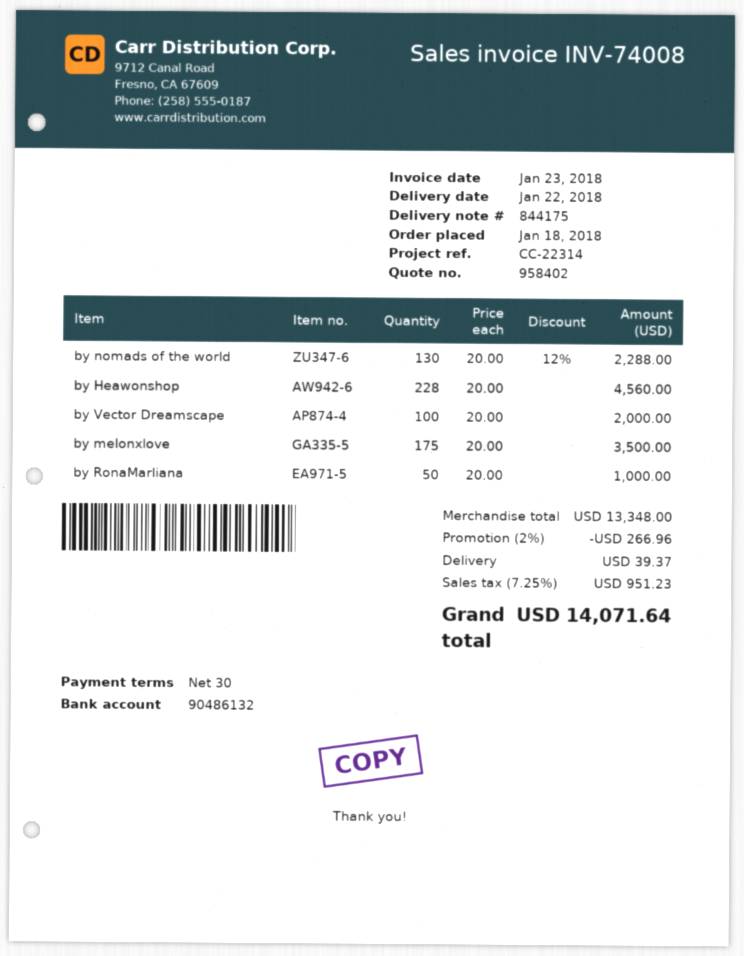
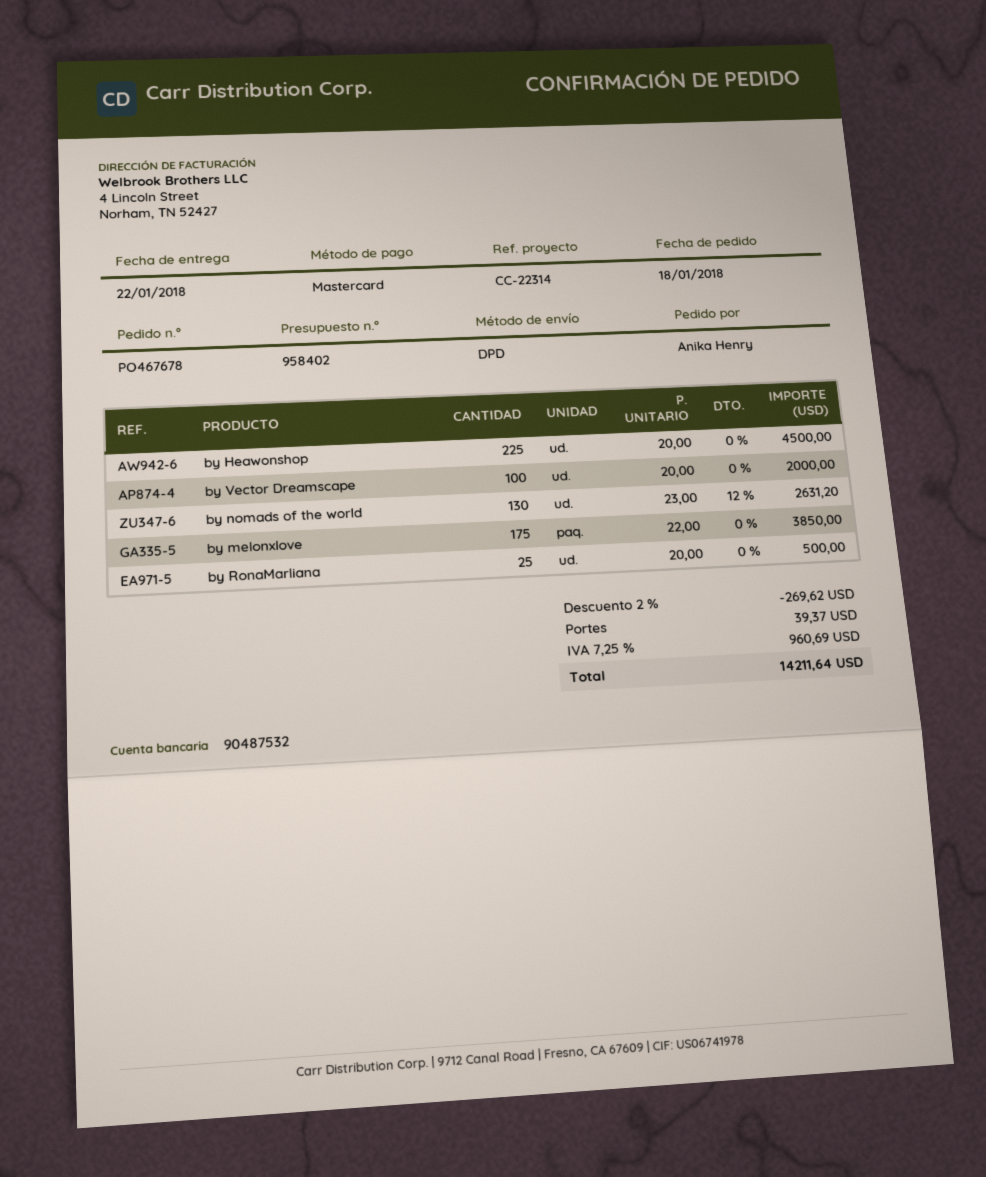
bank account: 90486132 -> 90487532
by nomads of the world: 130 x 20.00 - 12% = 2288.00 -> 130 x 23.00 - 12% = 2631.20
by Heawonshop: 228 x 20.00 = 4560.00 -> 225 x 20.00 = 4500.00
by melonxlove: 175 x 20.00 = 3500.00 -> 175 x 22.00 = 3850.00
by RonaMarliana: 50 x 20.00 = 1000.00 -> 25 x 20.00 = 500.00
discount: 2% = 266.96 -> 2% = 269.62
tax: 7.25% = 951.23 -> 7.25% = 960.69
total: 14071.64 -> 14211.64

